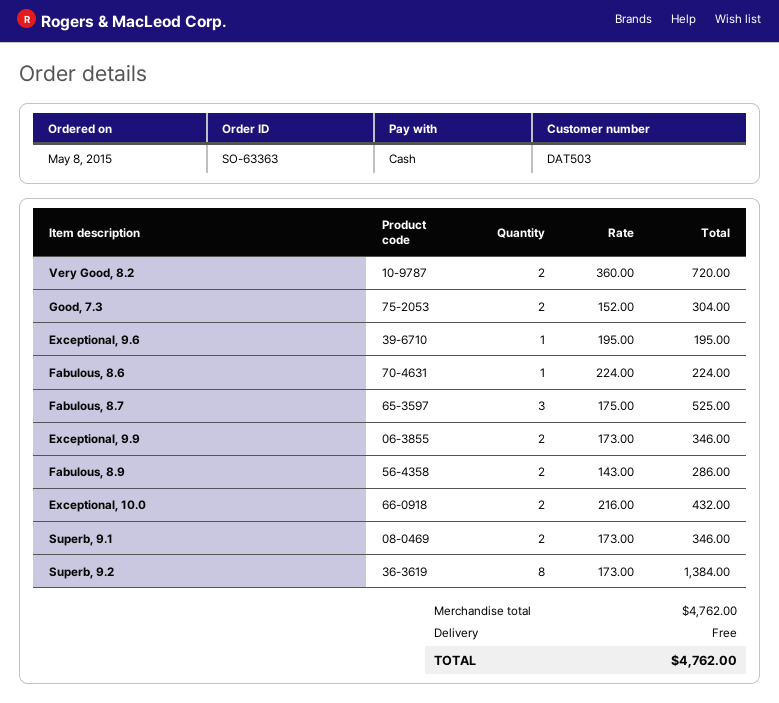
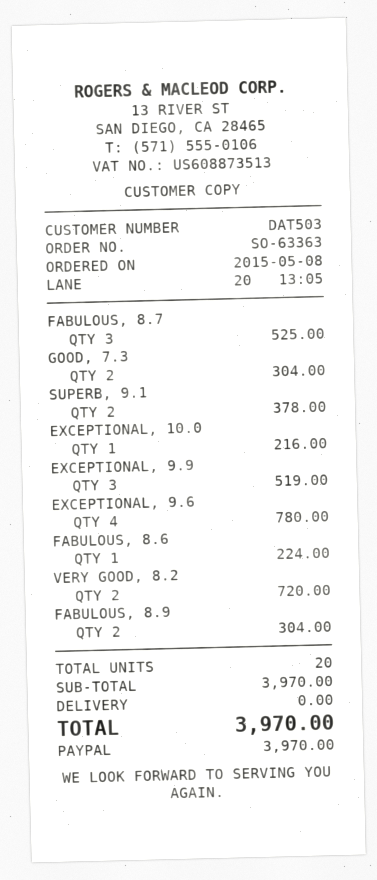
payment method: cash -> PayPal
Exceptional, 9.6: 1 for 195.00 -> 4 for 780.00
Exceptional, 9.9: 2 for 346.00 -> 3 for 519.00
Fabulous, 8.9: 2 for 286.00 -> 2 for 304.00
Exceptional, 10.0: 2 for 432.00 -> 1 for 216.00
Superb, 9.1: 2 for 346.00 -> 2 for 378.00
Superb, 9.2: 8 for 1384.00 -> none
subtotal: 4762.00 -> 3970.00
total: 4762.00 -> 3970.00

